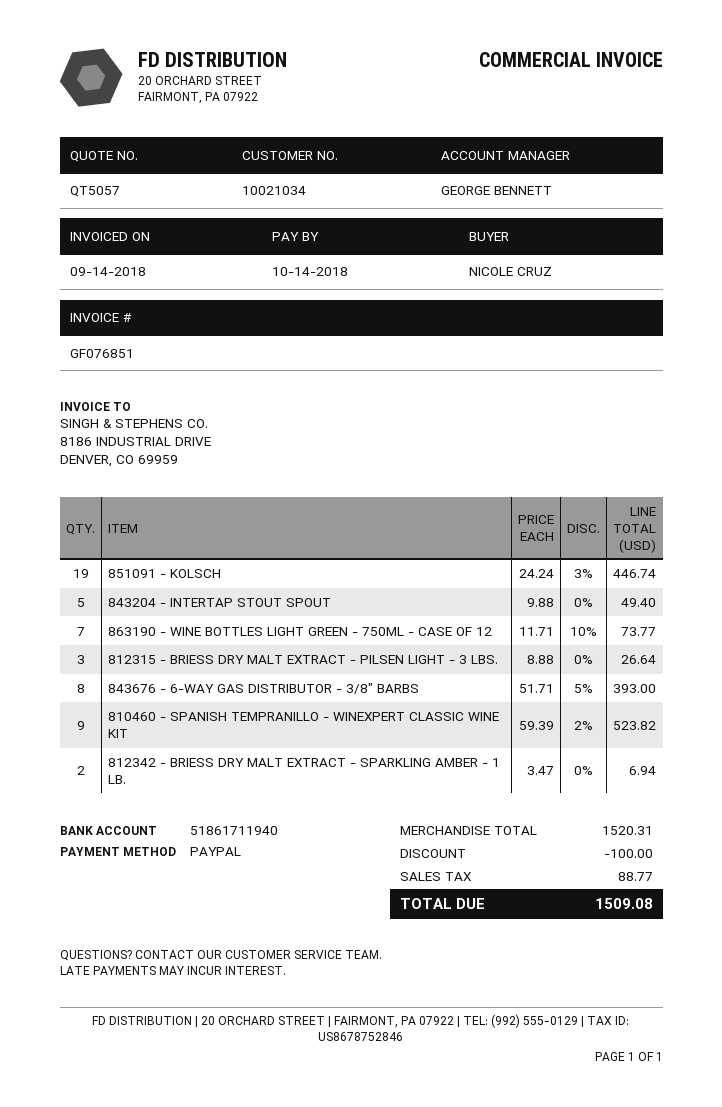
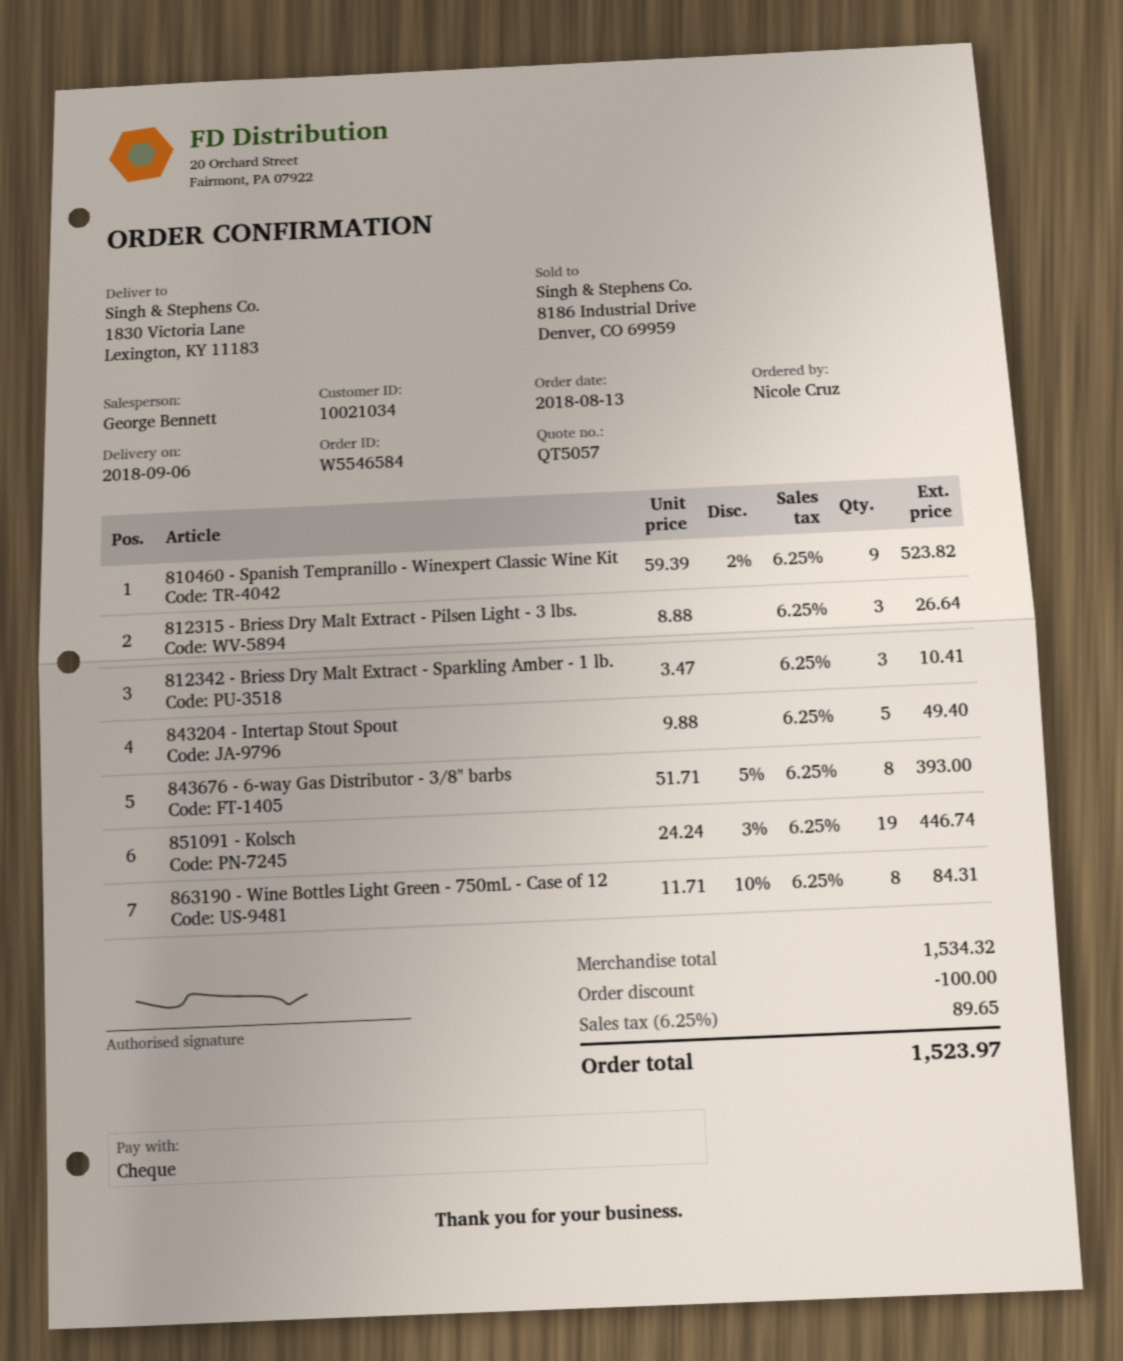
payment method: PayPal -> cheque
863190 - WINE BOTTLES LIGHT GREEN - 750ML - CASE OF 12: 7 x 11.71 - 10% = 73.77 -> 8 x 11.71 - 10% = 84.31
812342 - BRIESS DRY MALT EXTRACT - SPARKLING AMBER - 1 LB.: 2 x 3.47 = 6.94 -> 3 x 3.47 = 10.41
subtotal: 1520.31 -> 1534.32
tax: 88.77 -> 89.65
total: 1509.08 -> 1523.97

